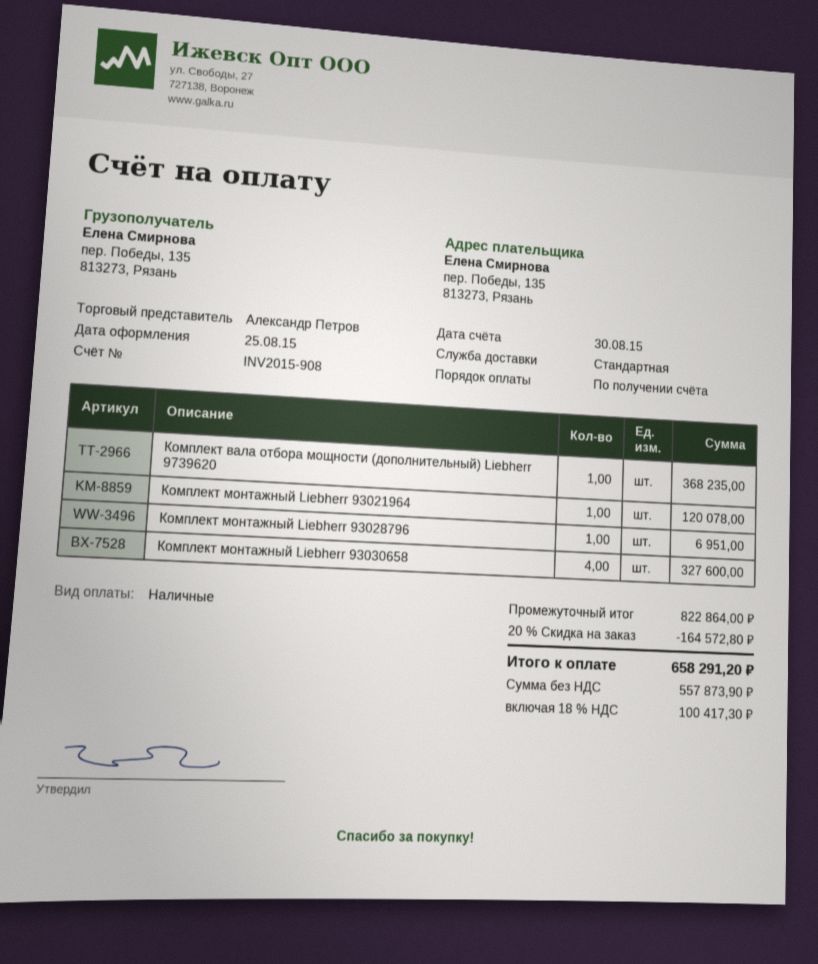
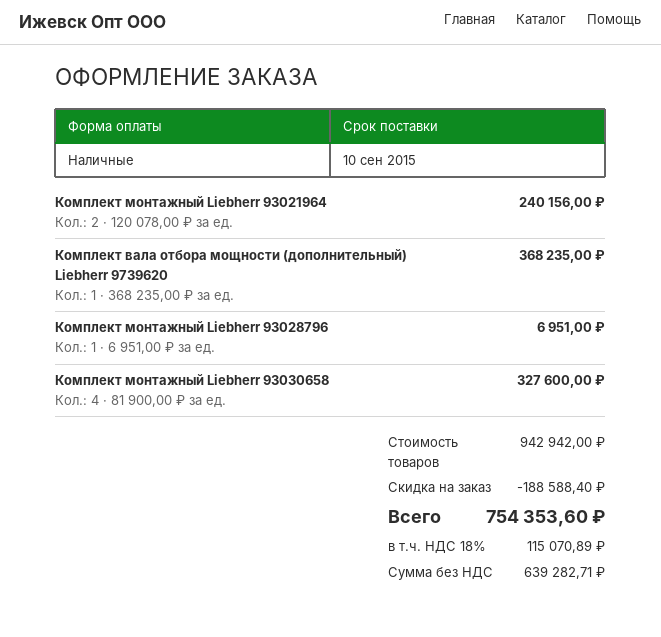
Комплект монтажный Liebherr 93021964: 1 for 120078.00 -> 2 for 240156.00
subtotal: 822864.00 -> 942942.00
discount: 164572.80 -> 188588.40
net: 557873.90 -> 639282.71
tax: 18% = 100417.30 -> 18% = 115070.89
total: 658291.20 -> 754353.60

